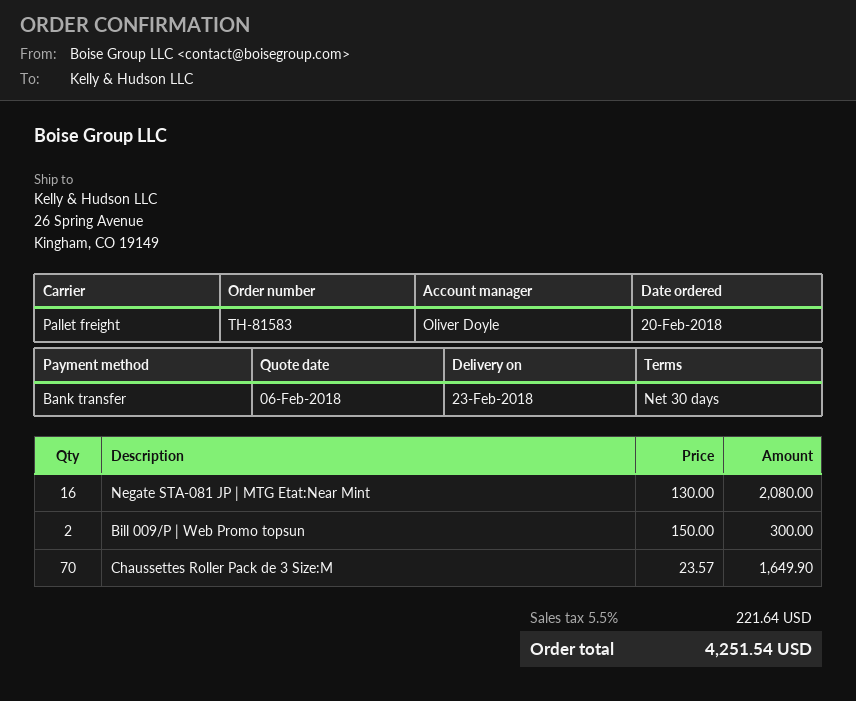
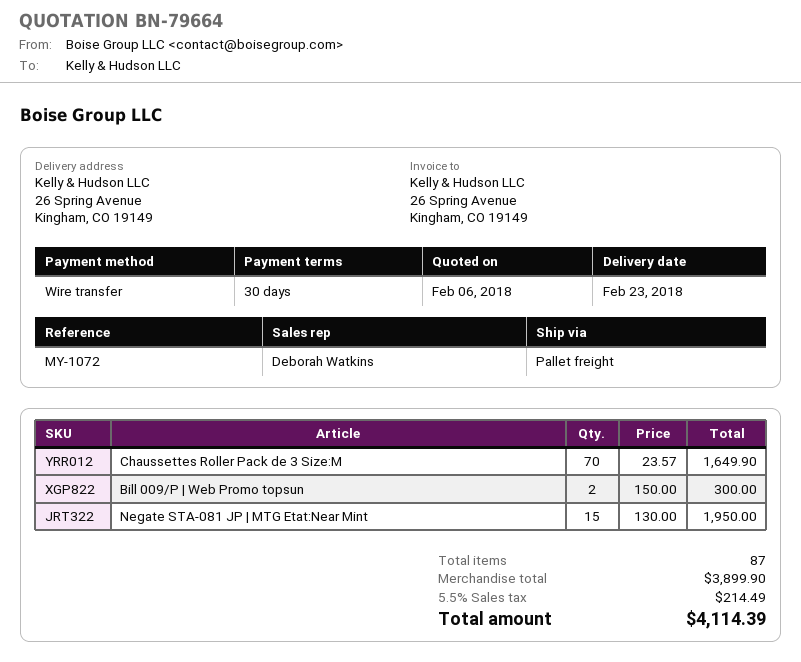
sales rep: Oliver Doyle -> Deborah Watkins
Negate STA-081 JP | MTG Etat:Near Mint: 16 x 130.00 = 2080.00 -> 15 x 130.00 = 1950.00
tax: 5.5% = 221.64 -> 5.5% = 214.49
total: 4251.54 -> 4114.39

